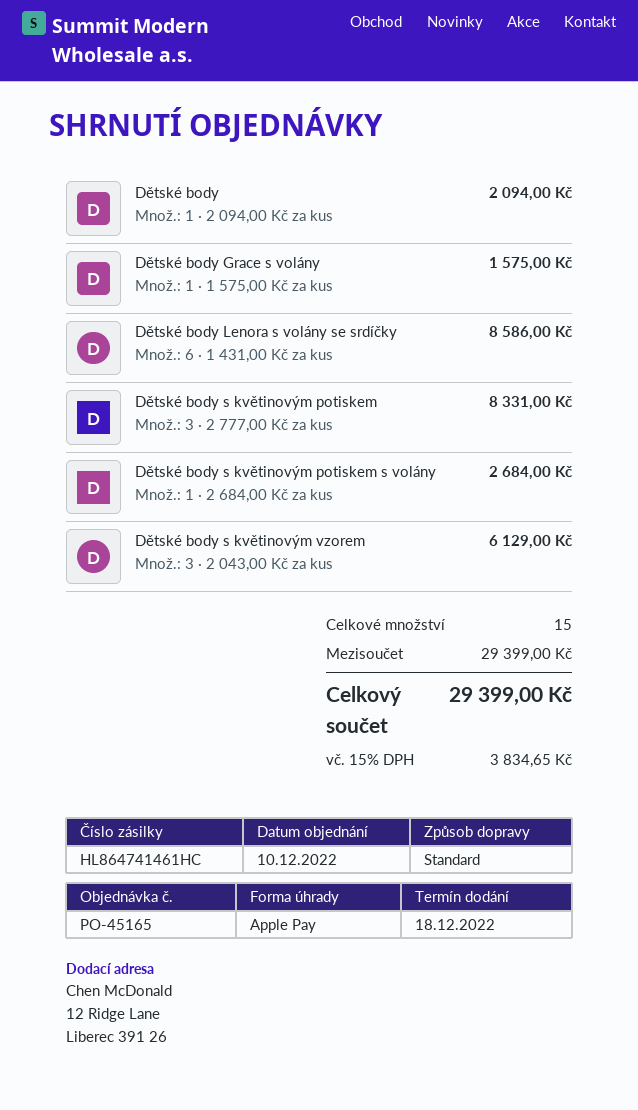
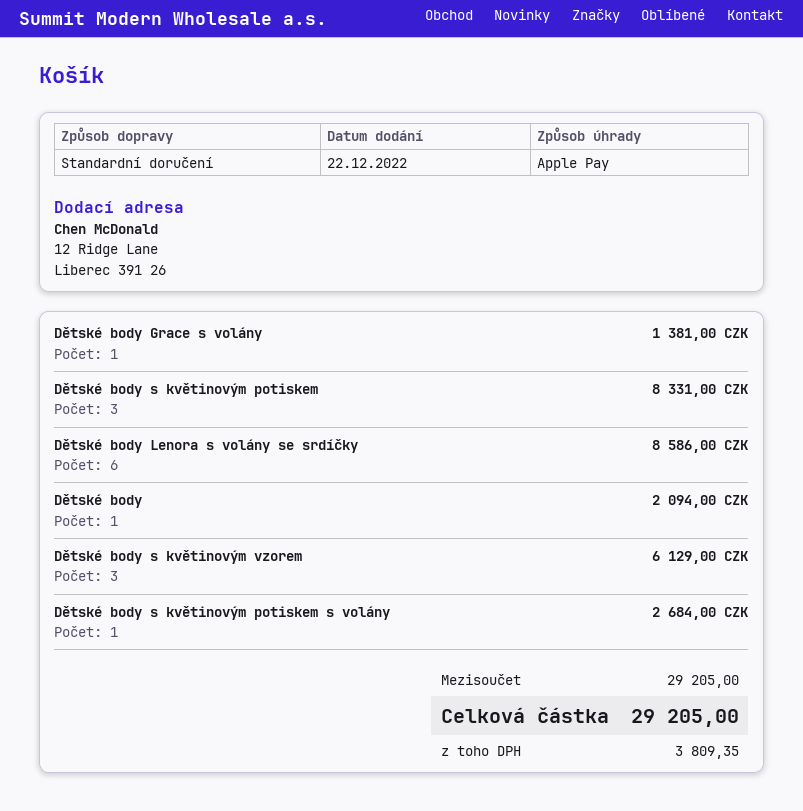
delivery date: 2022-12-18 -> 2022-12-22
Dětské body Grace s volány: 1 for 1575.00 -> 1 for 1381.00
subtotal: 29399.00 -> 29205.00
tax: 3834.65 -> 3809.35
total: 29399.00 -> 29205.00

